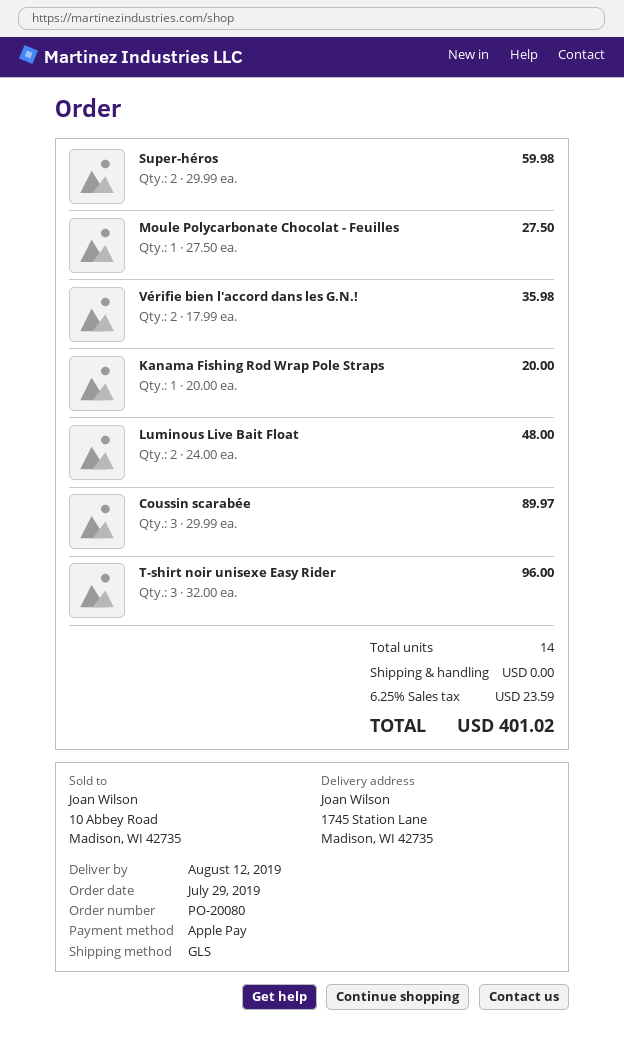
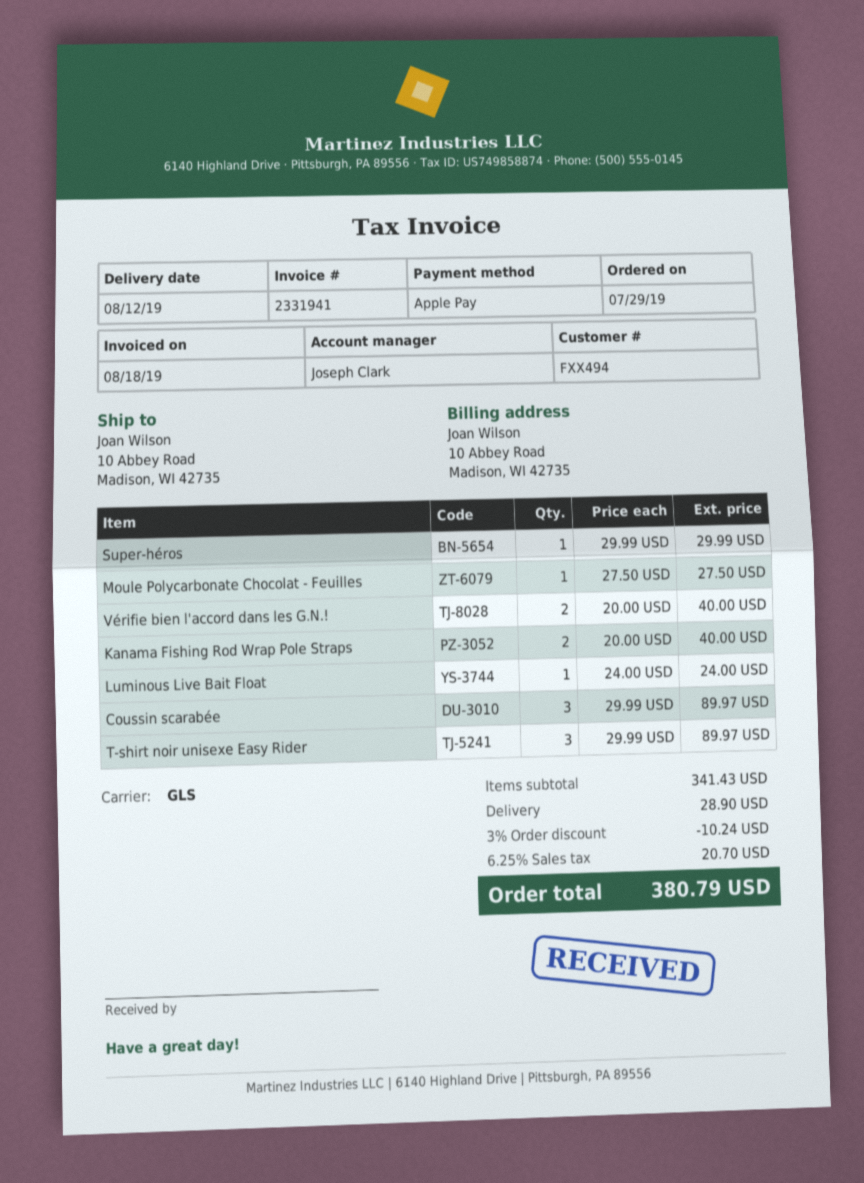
ship to: 1745 Station Lane, Madison, WI 42735 -> 10 Abbey Road, Madison, WI 42735
Super-héros: 2 x 29.99 = 59.98 -> 1 x 29.99 = 29.99
Vérifie bien l'accord dans les G.N.!: 2 x 17.99 = 35.98 -> 2 x 20.00 = 40.00
Kanama Fishing Rod Wrap Pole Straps: 1 x 20.00 = 20.00 -> 2 x 20.00 = 40.00
Luminous Live Bait Float: 2 x 24.00 = 48.00 -> 1 x 24.00 = 24.00
T-shirt noir unisexe Easy Rider: 3 x 32.00 = 96.00 -> 3 x 29.99 = 89.97
discount: none -> 3% = 10.24
shipping: 0.00 -> 28.90
tax: 6.25% = 23.59 -> 6.25% = 20.70
total: 401.02 -> 380.79

